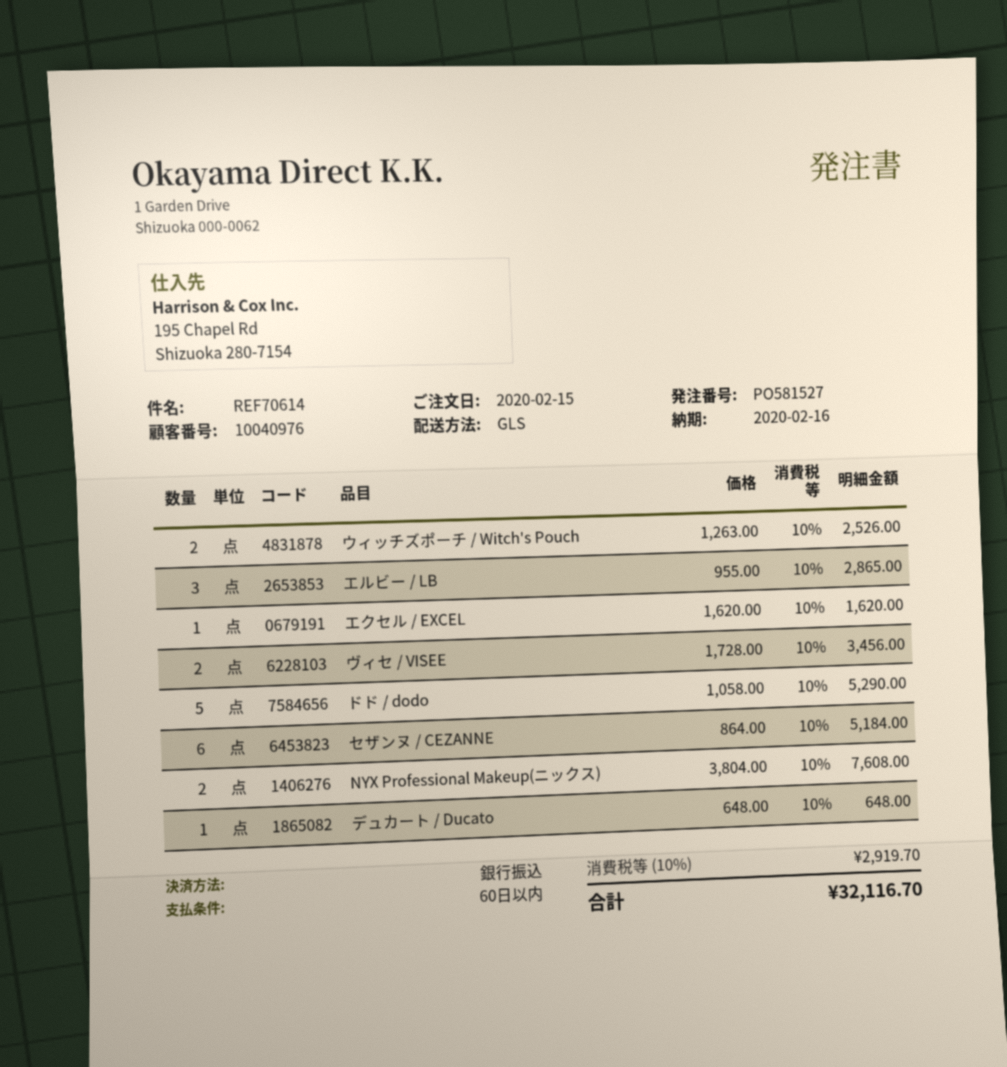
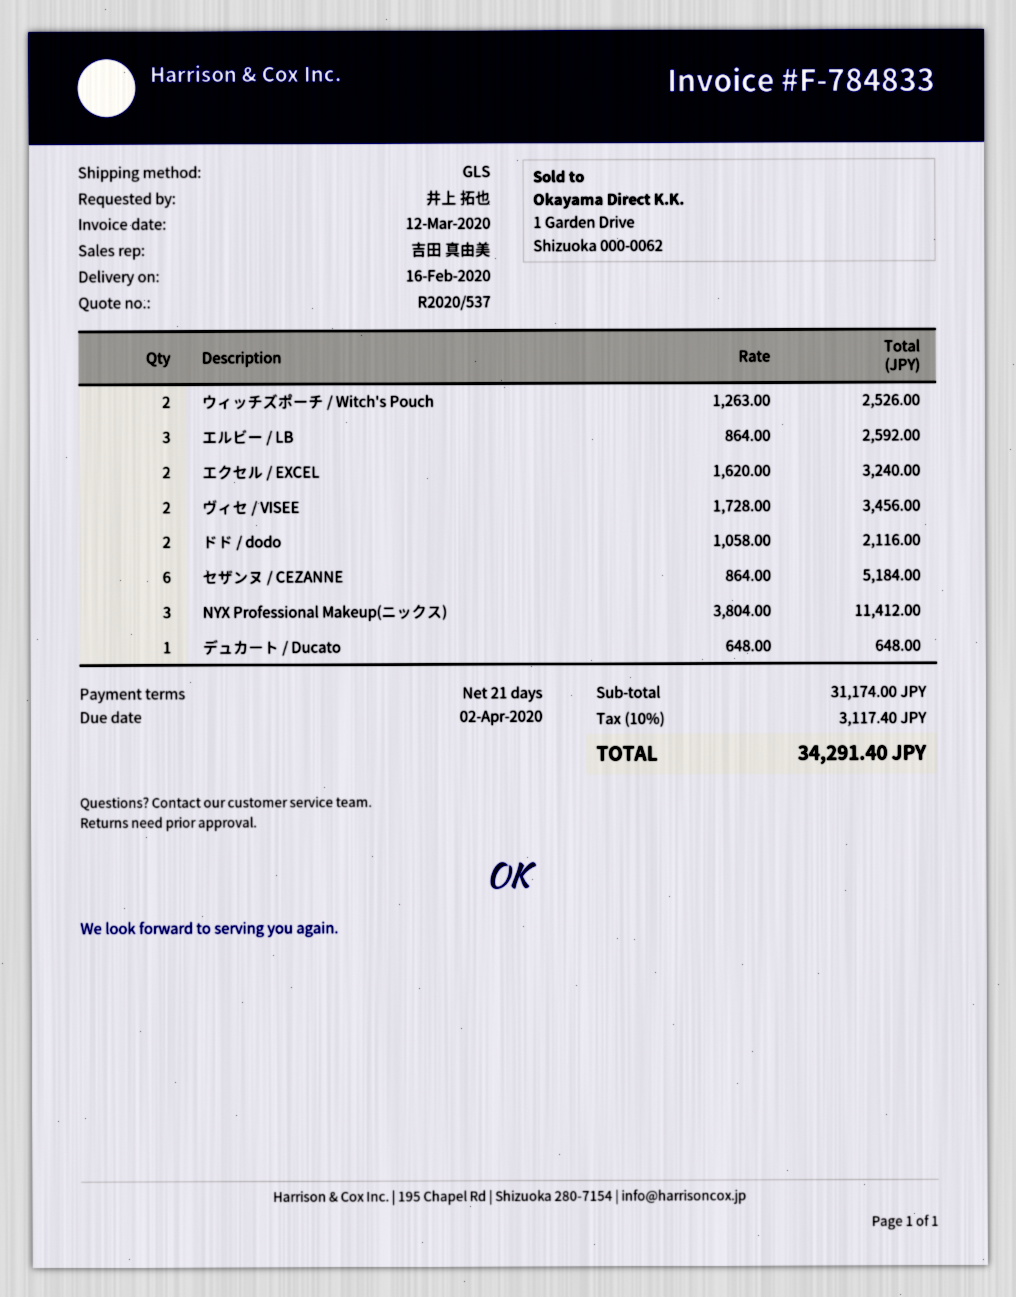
payment terms: 60 days -> 21 days
エルビー / LB: 3 x 955.00 = 2865.00 -> 3 x 864.00 = 2592.00
エクセル / EXCEL: 1 x 1620.00 = 1620.00 -> 2 x 1620.00 = 3240.00
ドド / dodo: 5 x 1058.00 = 5290.00 -> 2 x 1058.00 = 2116.00
NYX Professional Makeup(ニックス): 2 x 3804.00 = 7608.00 -> 3 x 3804.00 = 11412.00
tax: 10% = 2919.70 -> 10% = 3117.40
total: 32116.70 -> 34291.40

